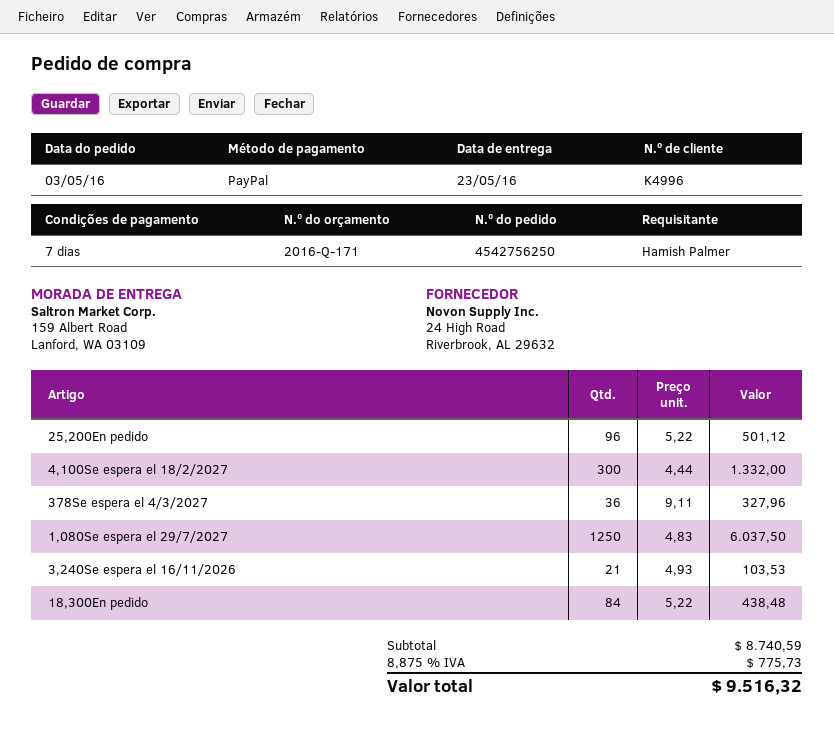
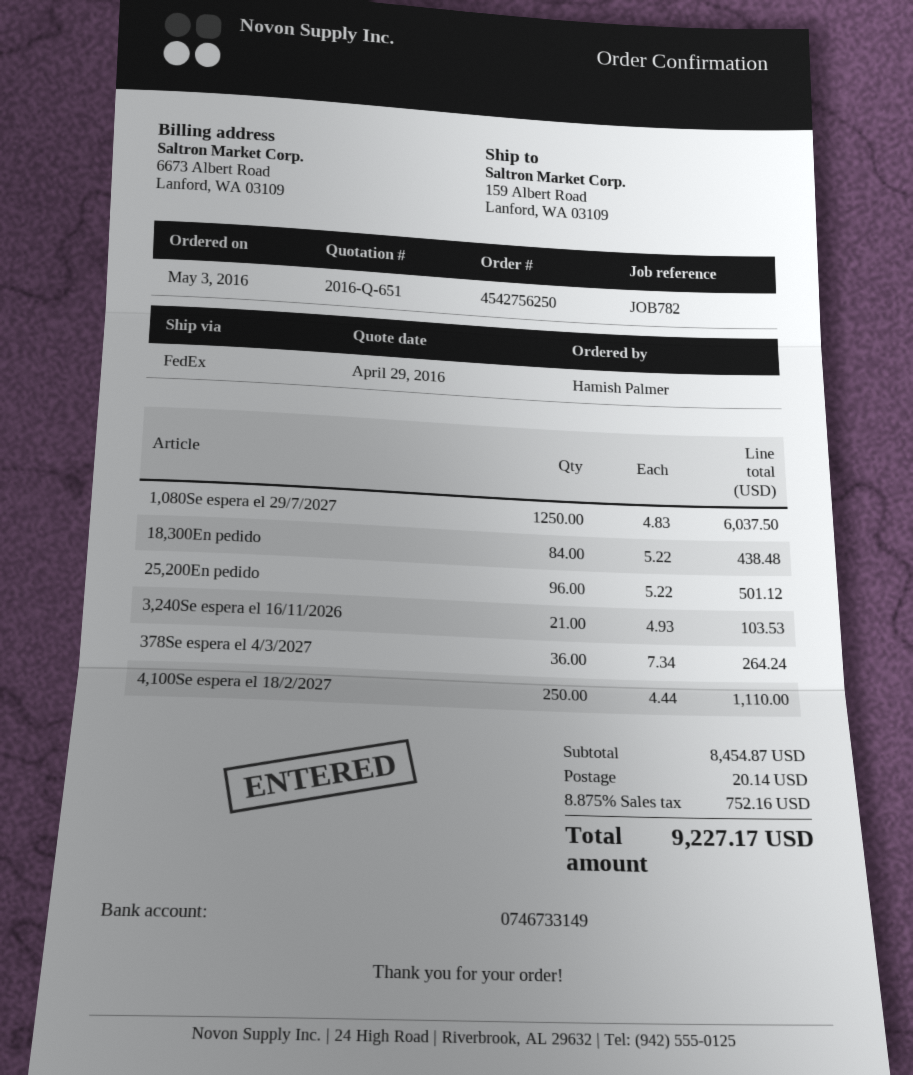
quote number: 2016-Q-171 -> 2016-Q-651
4,100Se espera el 18/2/2027: 300 x 4.44 = 1332.00 -> 250 x 4.44 = 1110.00
378Se espera el 4/3/2027: 36 x 9.11 = 327.96 -> 36 x 7.34 = 264.24
subtotal: 8740.59 -> 8454.87
shipping: none -> 20.14
tax: 8.875% = 775.73 -> 8.875% = 752.16
total: 9516.32 -> 9227.17

